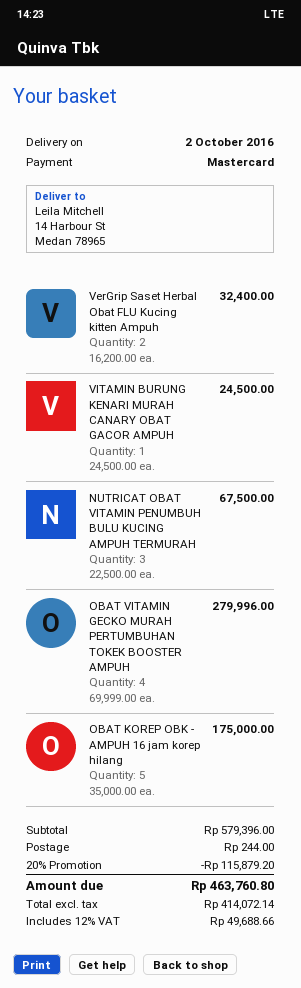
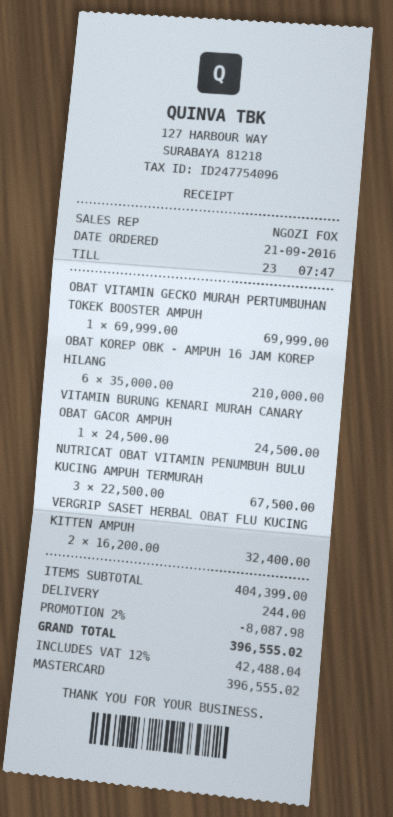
OBAT VITAMIN GECKO MURAH PERTUMBUHAN TOKEK BOOSTER AMPUH: 4 x 69999.00 = 279996.00 -> 1 x 69999.00 = 69999.00
OBAT KOREP OBK - AMPUH 16 jam korep hilang: 5 x 35000.00 = 175000.00 -> 6 x 35000.00 = 210000.00
subtotal: 579396.00 -> 404399.00
discount: 20% = 115879.20 -> 2% = 8087.98
tax: 12% = 49688.66 -> 12% = 42488.04
total: 463760.80 -> 396555.02

